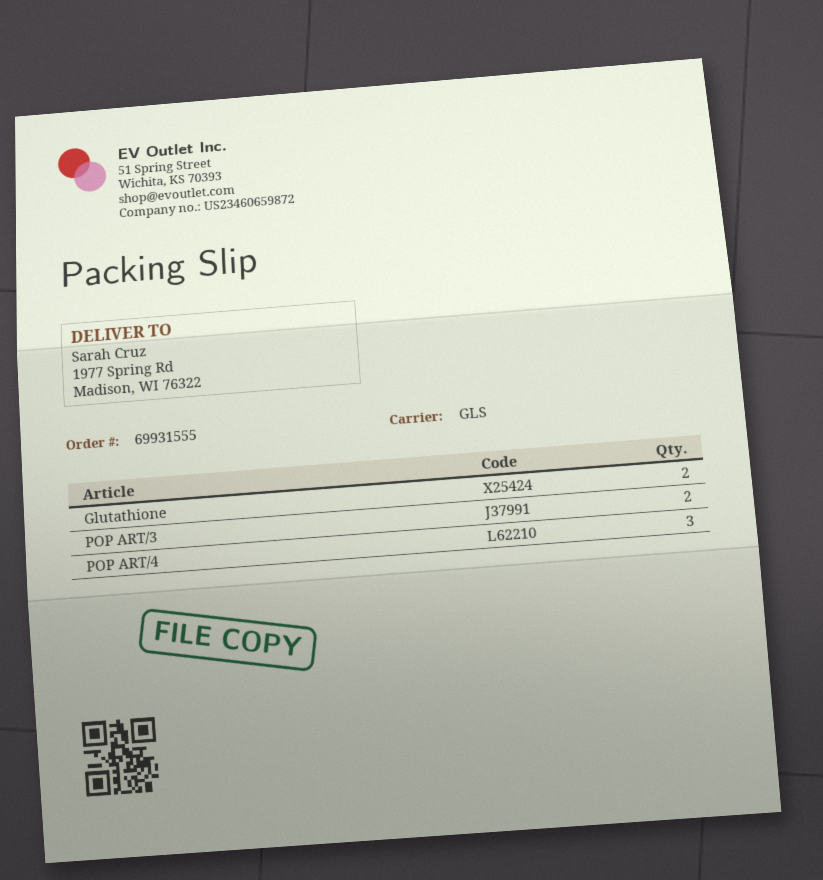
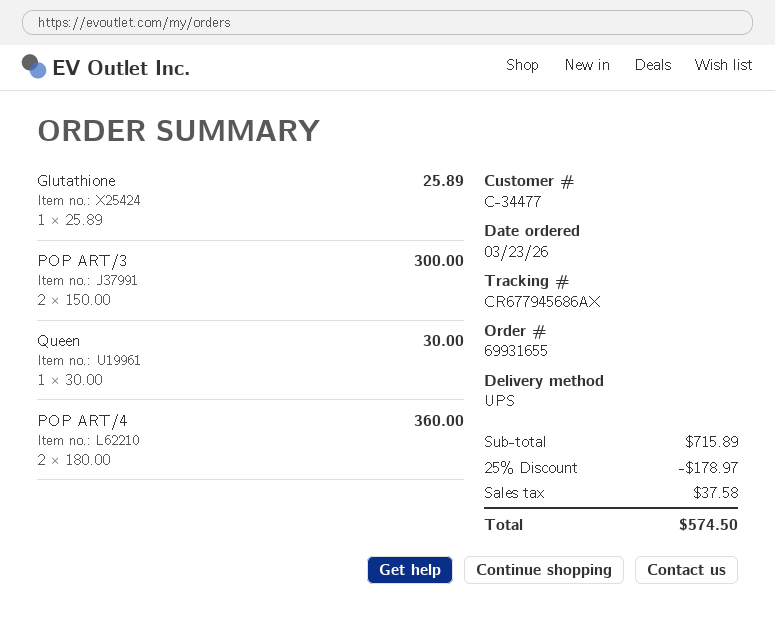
order number: 69931555 -> 69931655
shipping method: GLS -> UPS
Glutathione: 2 -> 1
POP ART/4: 3 -> 2
Queen: none -> 1

